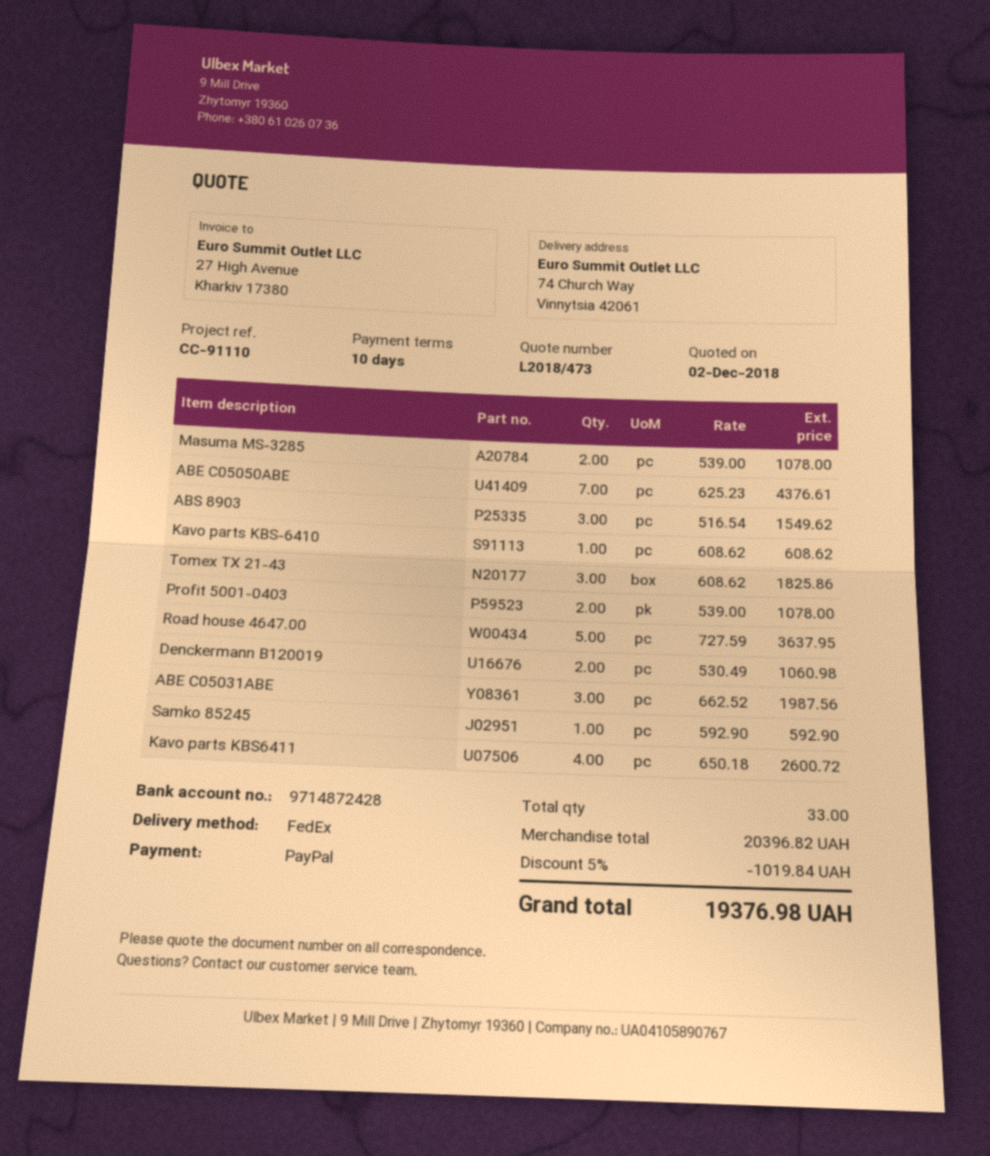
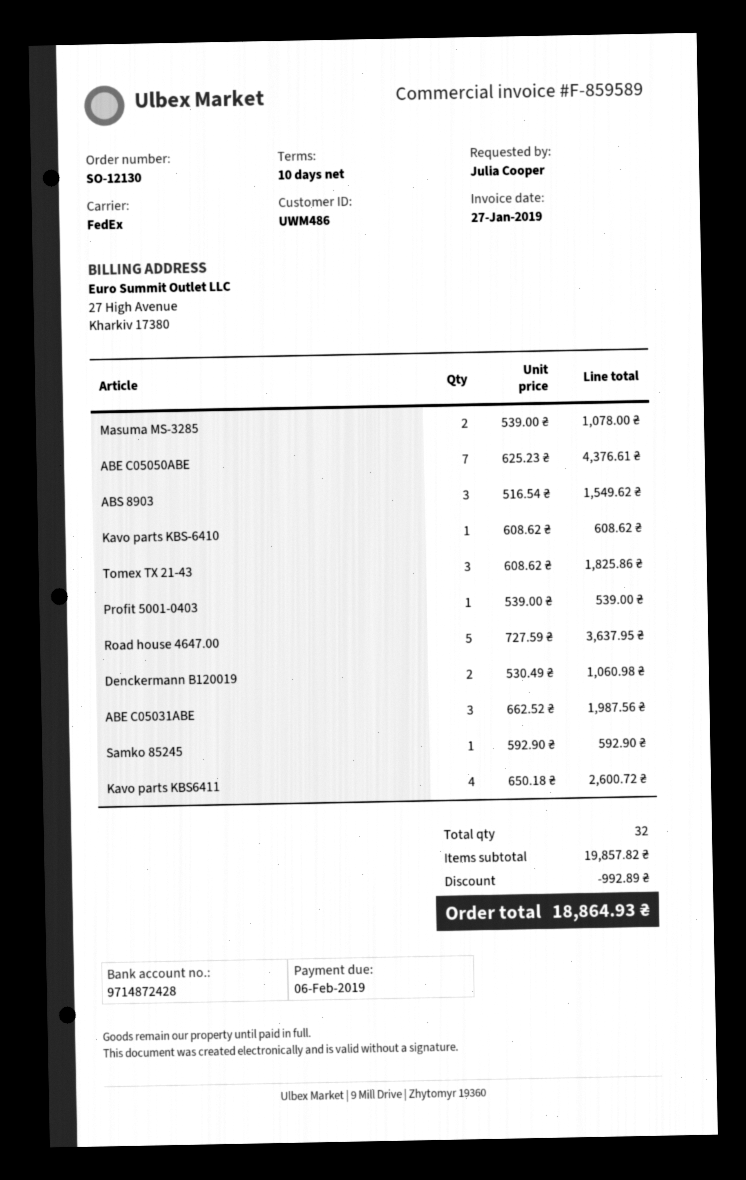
Profit 5001-0403: 2 x 539.00 = 1078.00 -> 1 x 539.00 = 539.00
total quantity: 33 -> 32
subtotal: 20396.82 -> 19857.82
discount: 1019.84 -> 992.89
total: 19376.98 -> 18864.93

